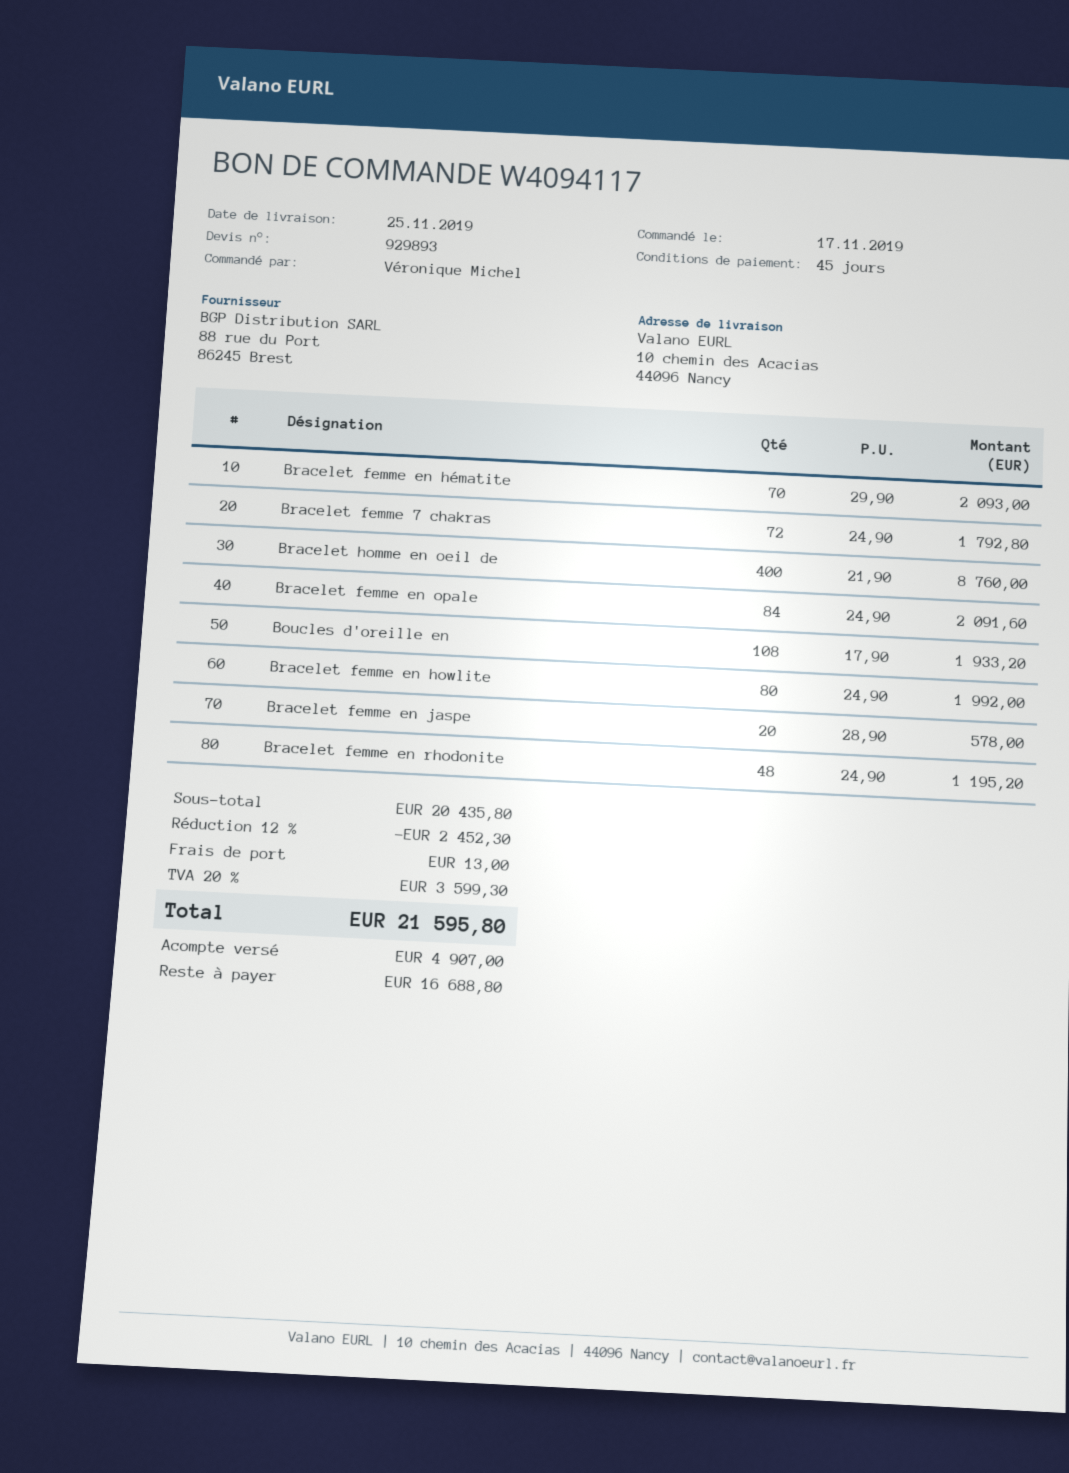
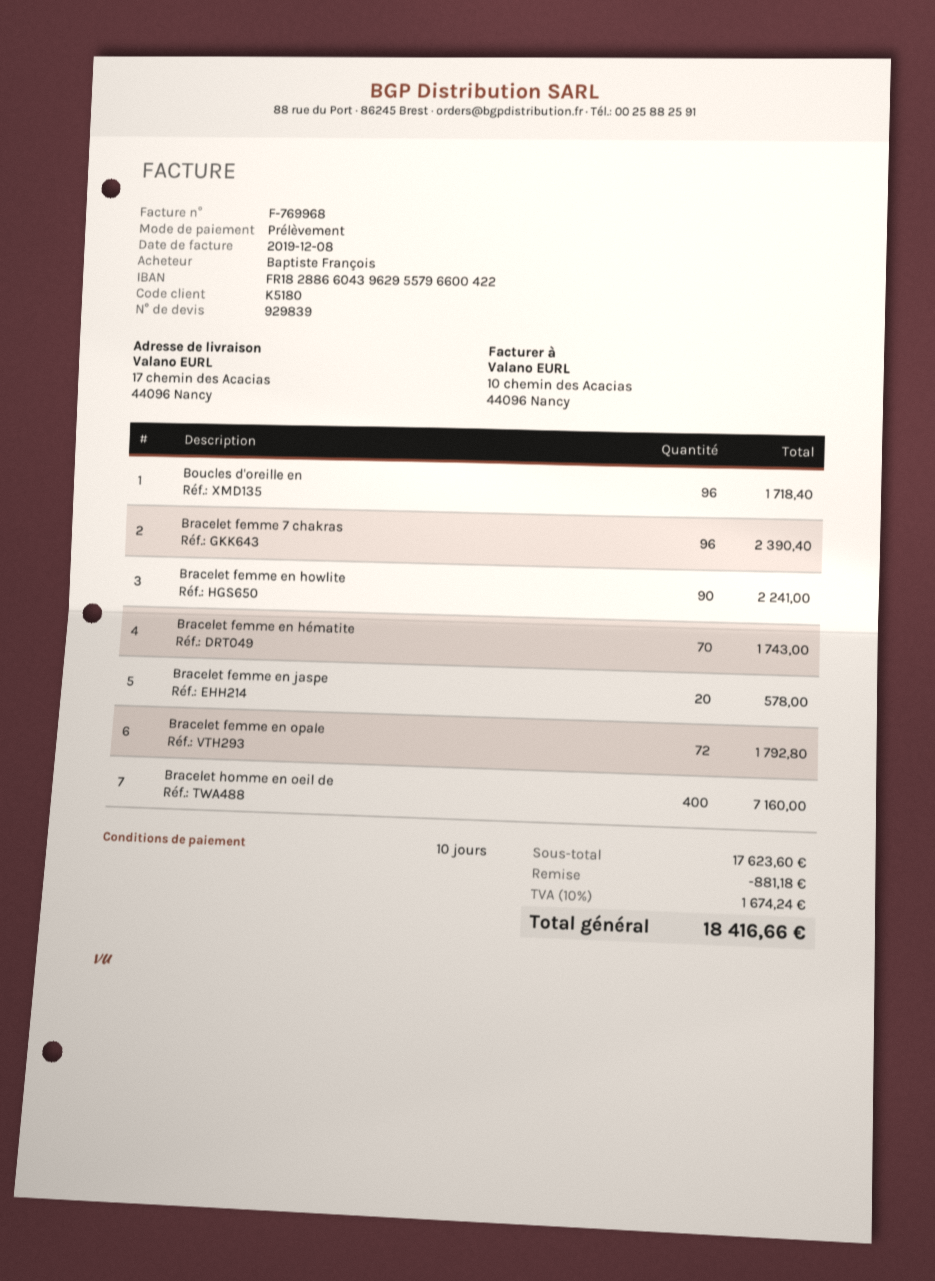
quote number: 929893 -> 929839
payment terms: 45 days -> 10 days
ordered by: Véronique Michel -> Baptiste François
ship to: 10 chemin des Acacias, 44096 Nancy -> 17 chemin des Acacias, 44096 Nancy
Bracelet femme en hématite: 70 for 2093.00 -> 70 for 1743.00
Bracelet femme 7 chakras: 72 for 1792.80 -> 96 for 2390.40
Bracelet homme en oeil de: 400 for 8760.00 -> 400 for 7160.00
Bracelet femme en opale: 84 for 2091.60 -> 72 for 1792.80
Boucles d'oreille en: 108 for 1933.20 -> 96 for 1718.40
Bracelet femme en howlite: 80 for 1992.00 -> 90 for 2241.00
Bracelet femme en rhodonite: 48 for 1195.20 -> none
subtotal: 20435.80 -> 17623.60
discount: 2452.30 -> 881.18
shipping: 13.00 -> none
tax: 20% = 3599.30 -> 10% = 1674.24
total: 21595.80 -> 18416.66

